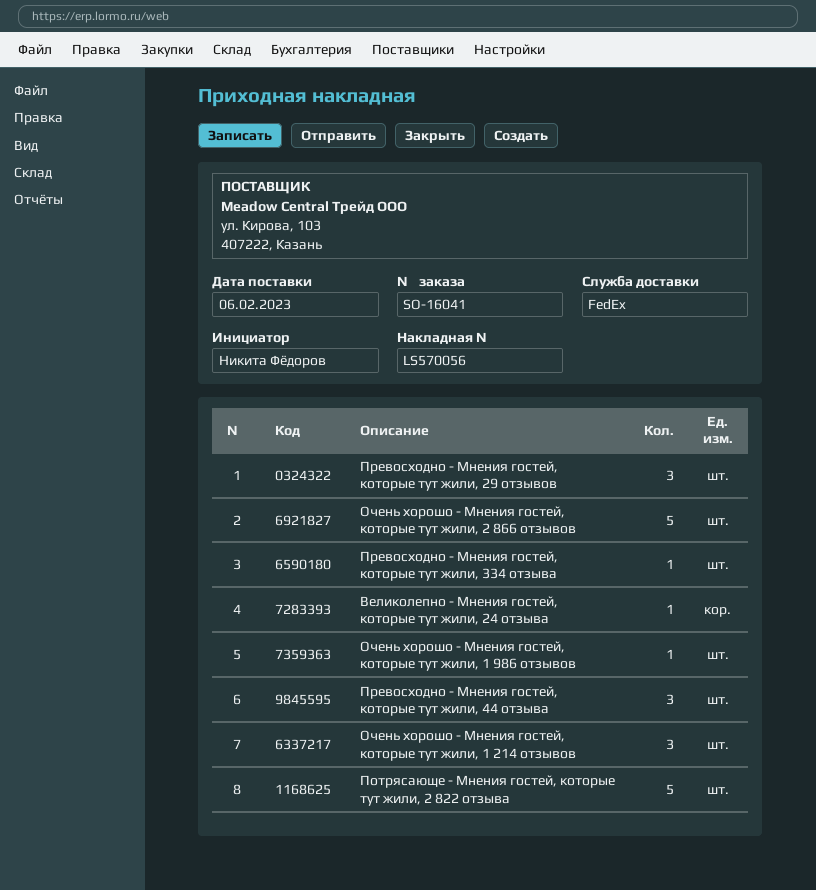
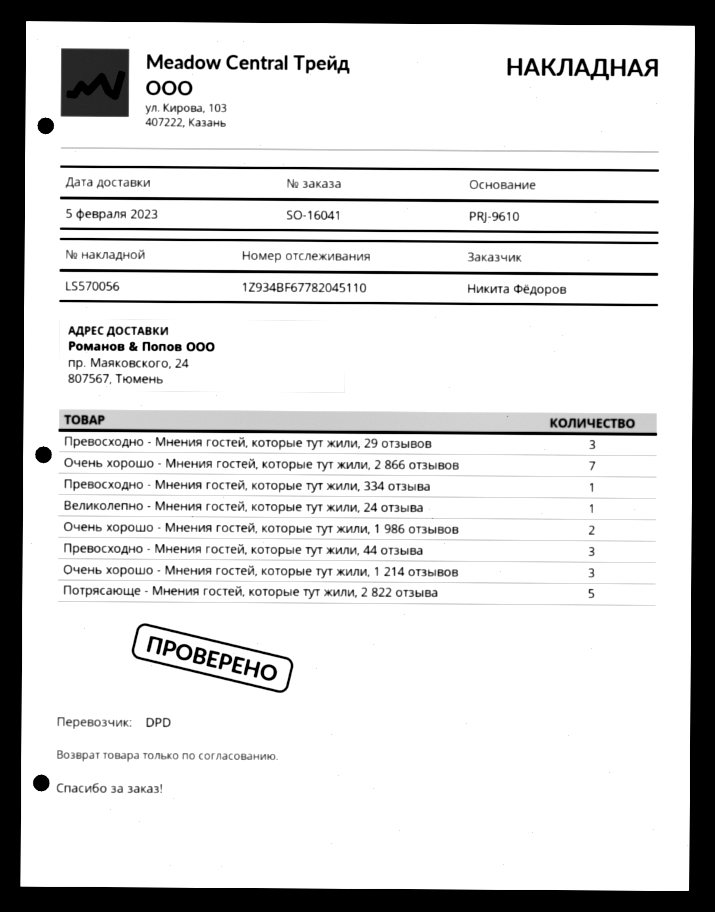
delivery date: 2023-02-06 -> 2023-02-05
shipping method: FedEx -> DPD
Очень хорошо - Мнения гостей, которые тут жили, 2 866 отзывов: 5 -> 7
Очень хорошо - Мнения гостей, которые тут жили, 1 986 отзывов: 1 -> 2

